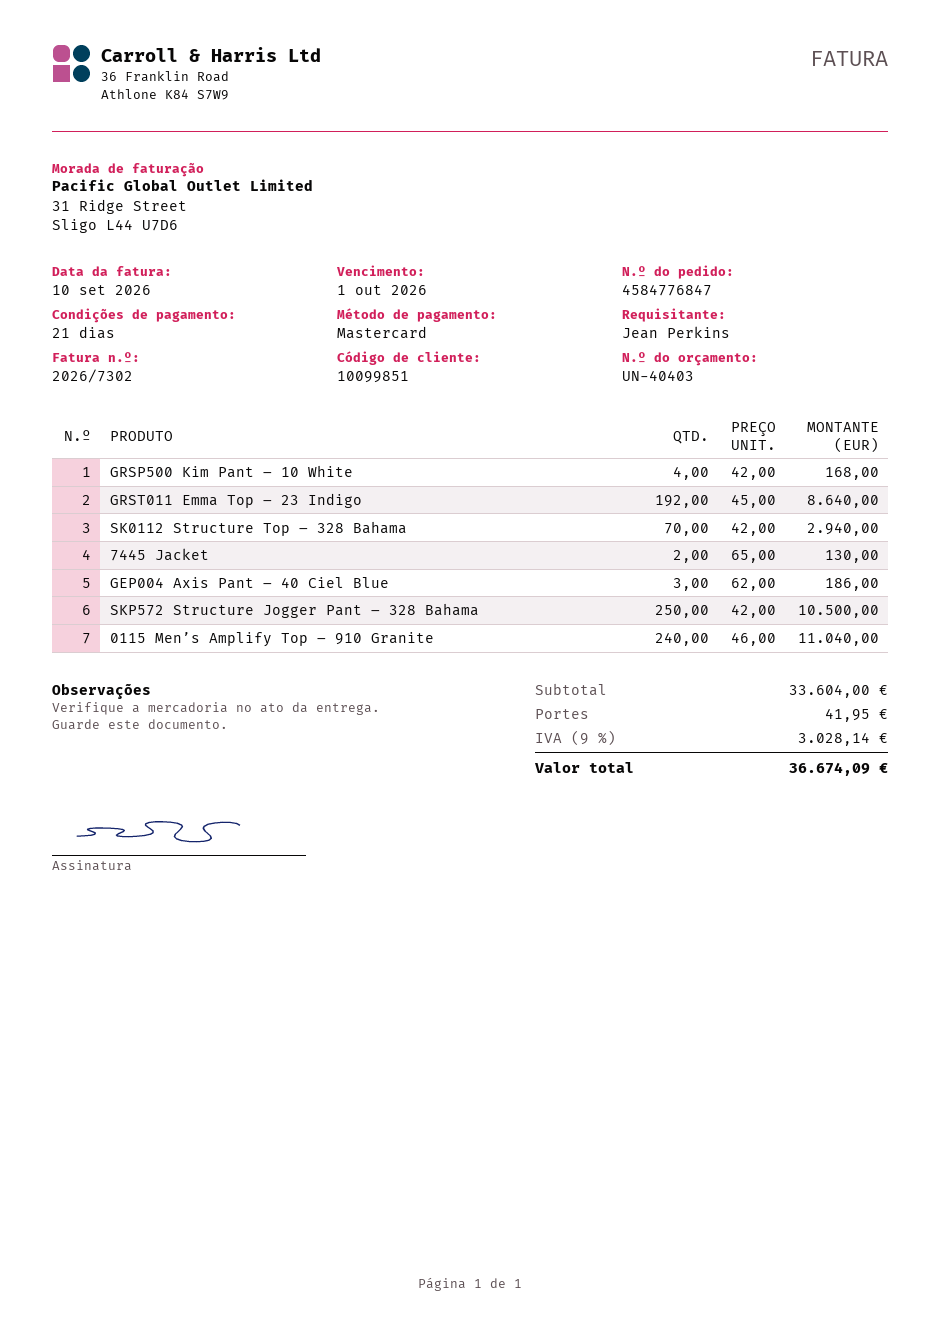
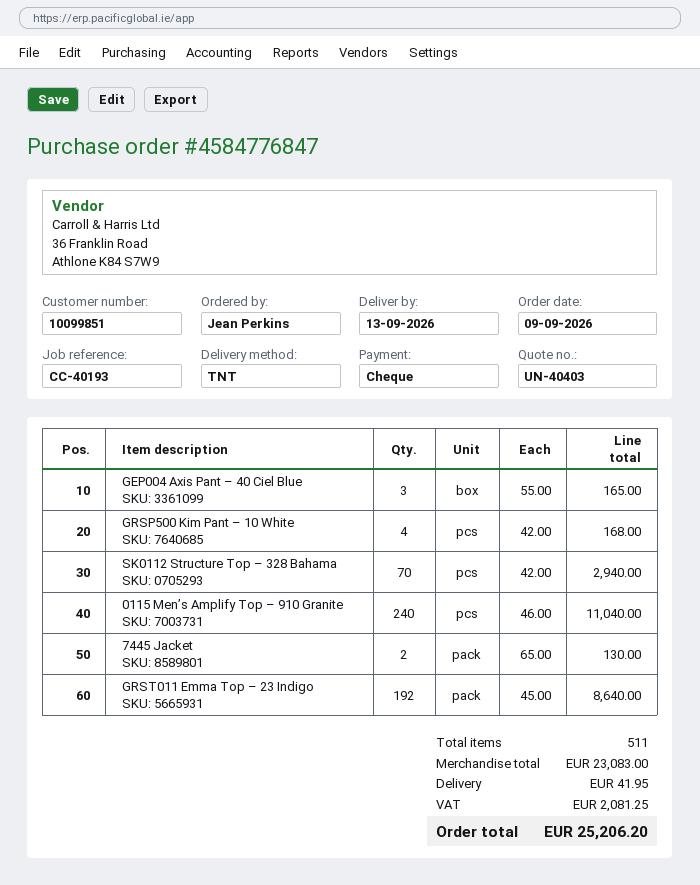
payment method: Mastercard -> cheque
GEP004 Axis Pant – 40 Ciel Blue: 3 x 62.00 = 186.00 -> 3 x 55.00 = 165.00
SKP572 Structure Jogger Pant – 328 Bahama: 250 x 42.00 = 10500.00 -> none
subtotal: 33604.00 -> 23083.00
tax: 3028.14 -> 2081.25
total: 36674.09 -> 25206.20

